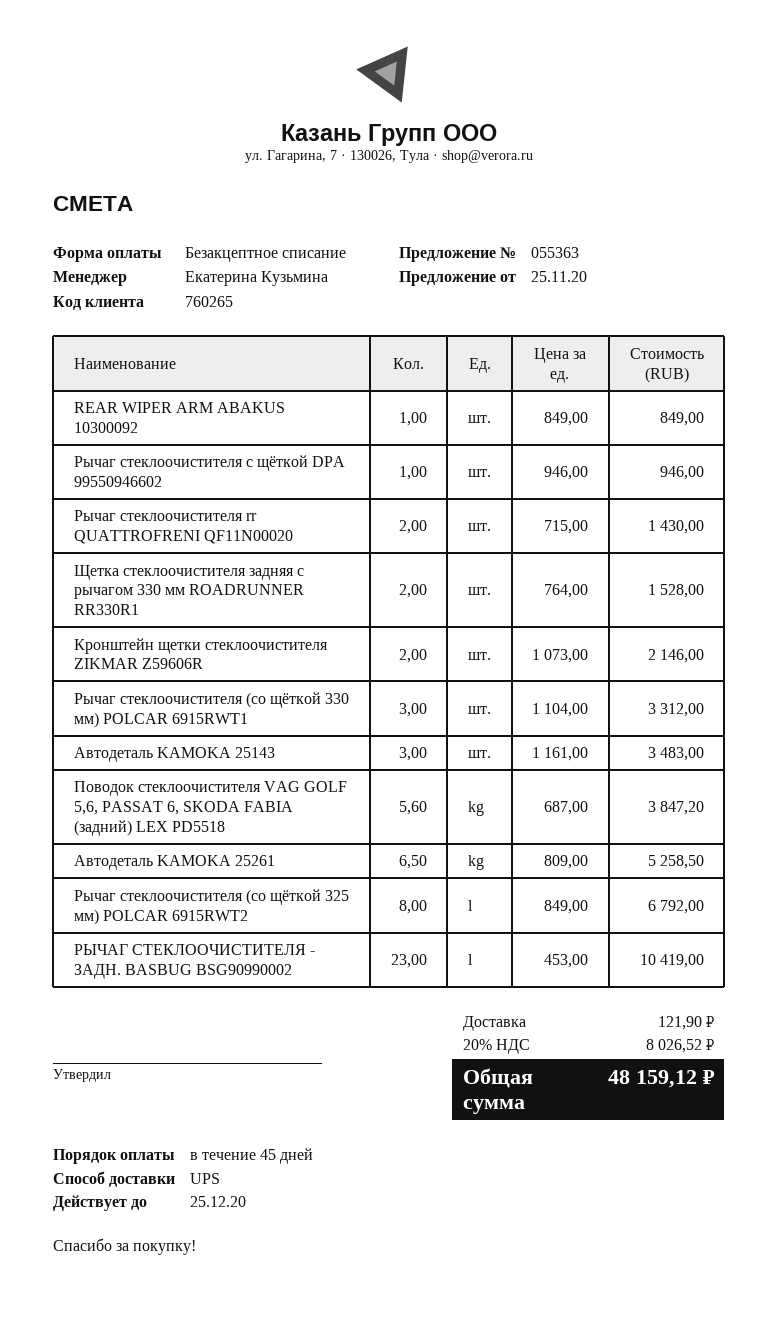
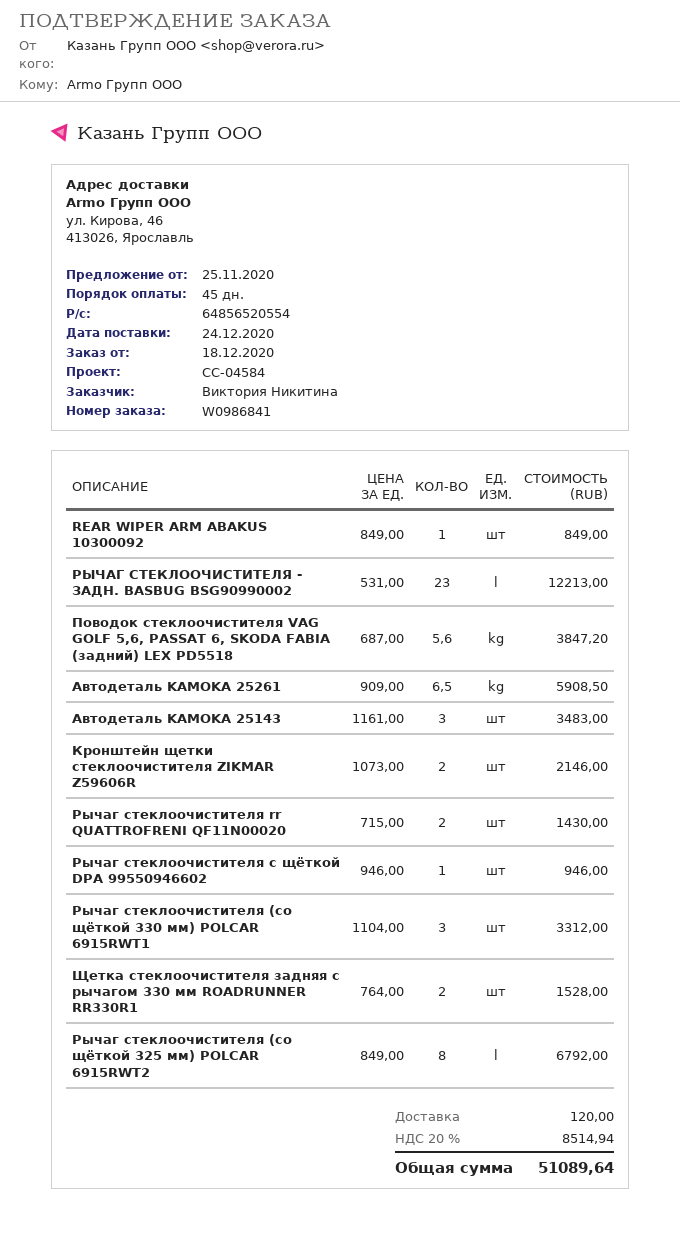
Автодеталь KAMOKA 25261: 6.5 x 809.00 = 5258.50 -> 6.5 x 909.00 = 5908.50
РЫЧАГ СТЕКЛООЧИСТИТЕЛЯ - ЗАДН. BASBUG BSG90990002: 23 x 453.00 = 10419.00 -> 23 x 531.00 = 12213.00
shipping: 121.90 -> 120.00
tax: 20% = 8026.52 -> 20% = 8514.94
total: 48159.12 -> 51089.64

